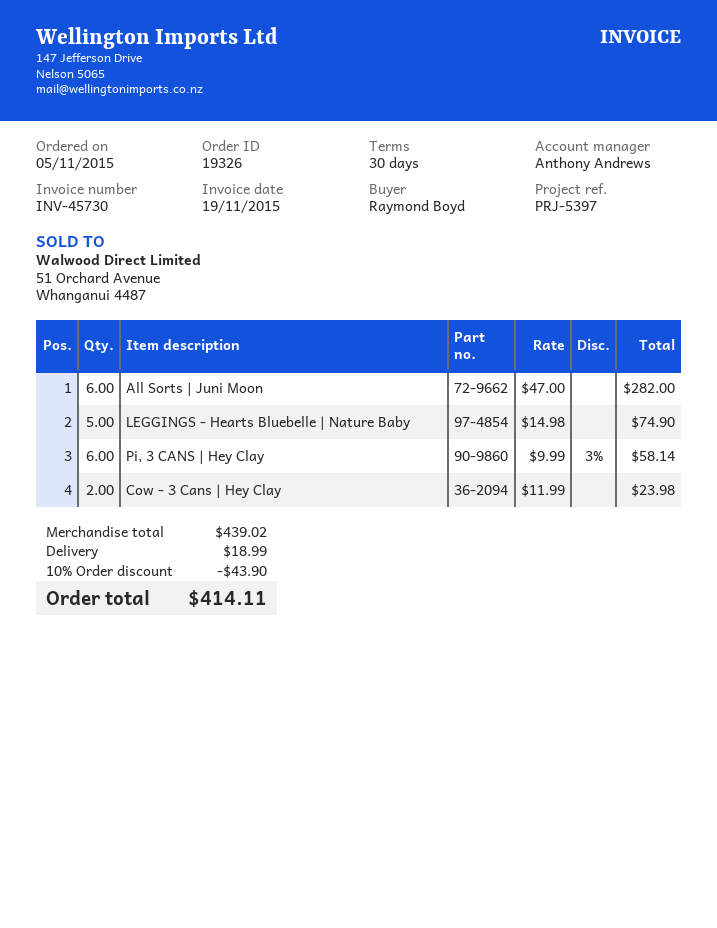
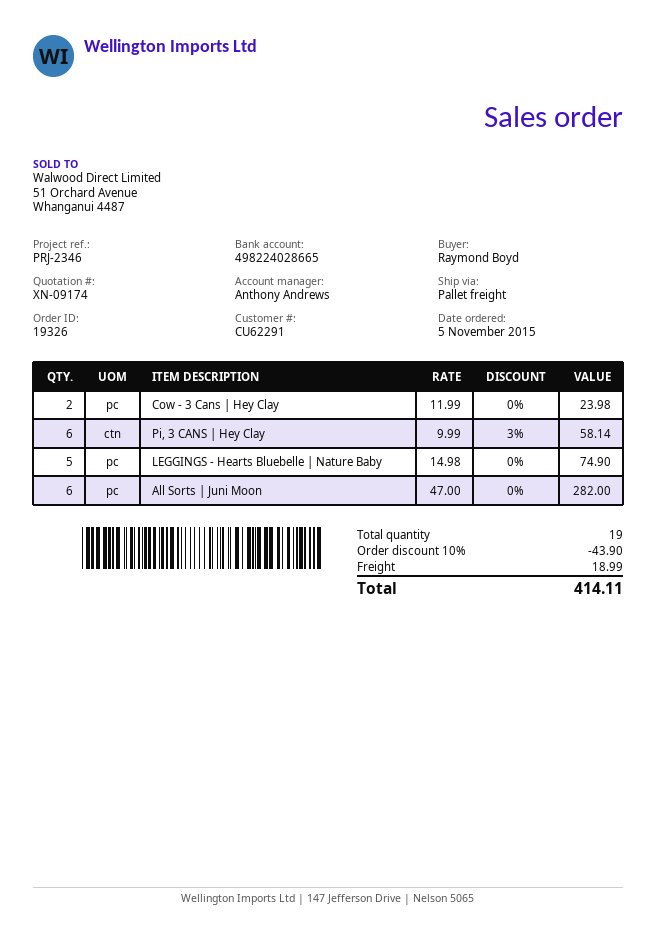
reference: PRJ-5397 -> PRJ-2346

